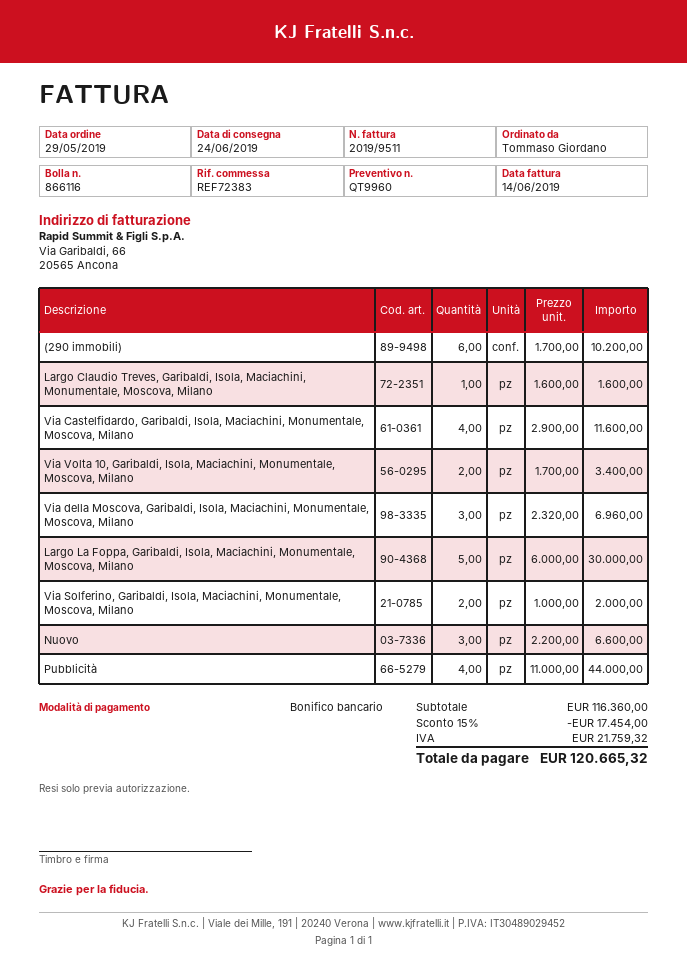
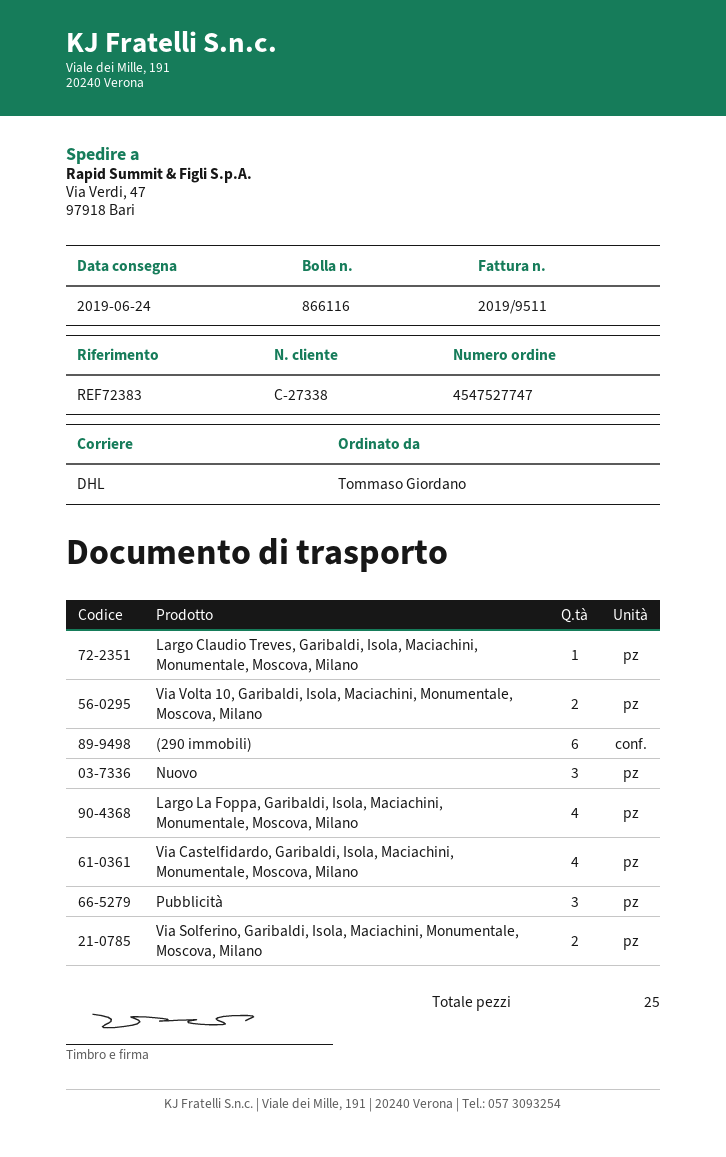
Via della Moscova, Garibaldi, Isola, Maciachini, Monumentale, Moscova, Milano: 3 -> none
Largo La Foppa, Garibaldi, Isola, Maciachini, Monumentale, Moscova, Milano: 5 -> 4
Pubblicità: 4 -> 3

